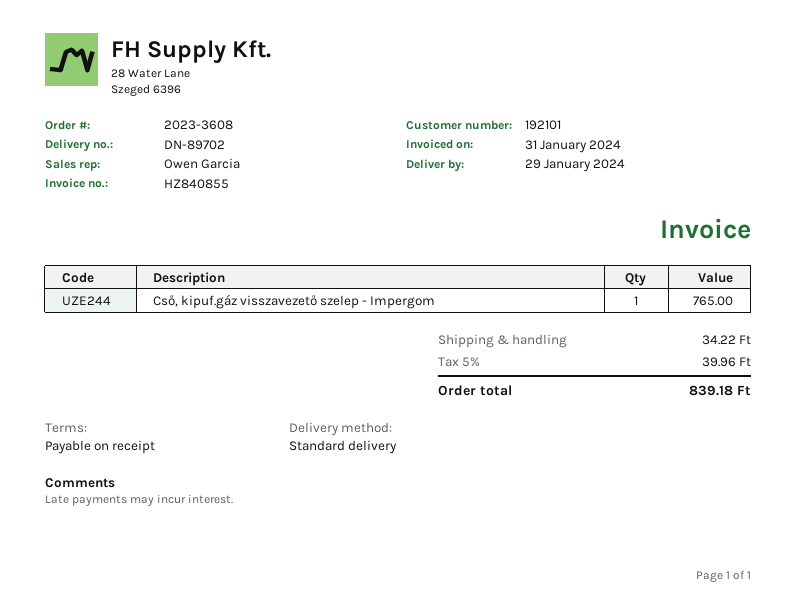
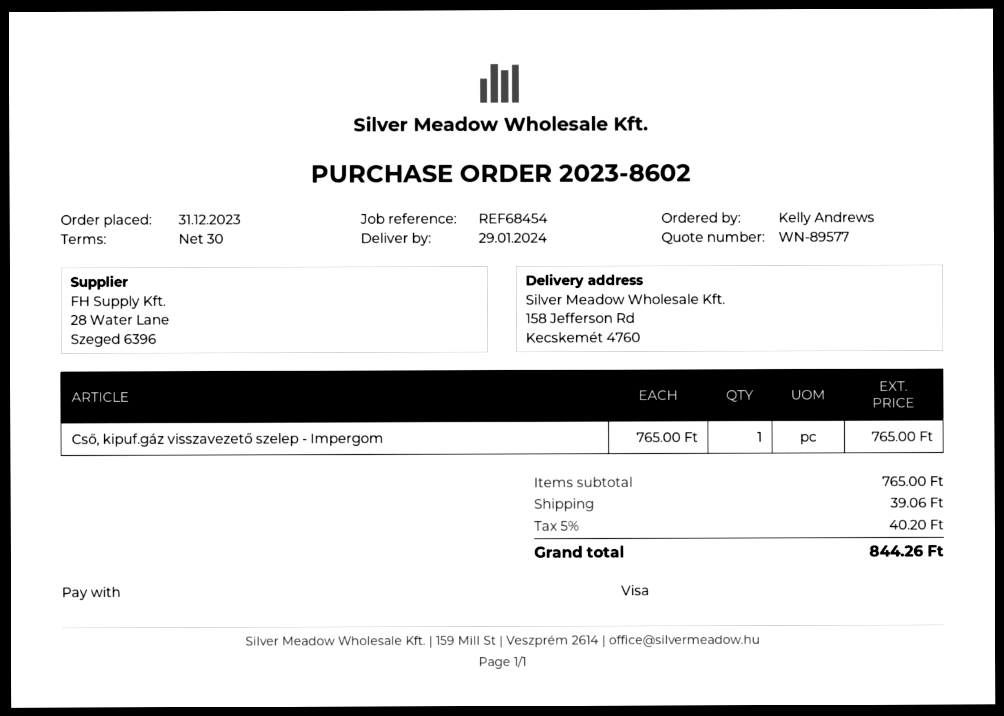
order number: 2023-3608 -> 2023-8602
payment terms: on receipt -> 30 days
shipping: 34.22 -> 39.06
tax: 5% = 39.96 -> 5% = 40.20
total: 839.18 -> 844.26

